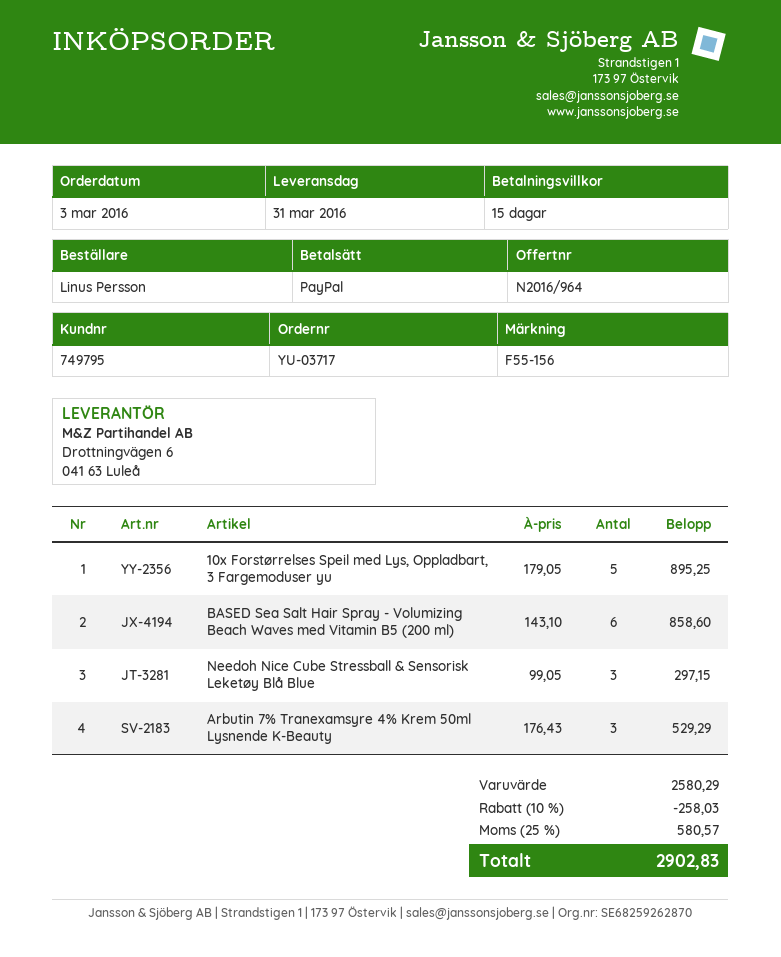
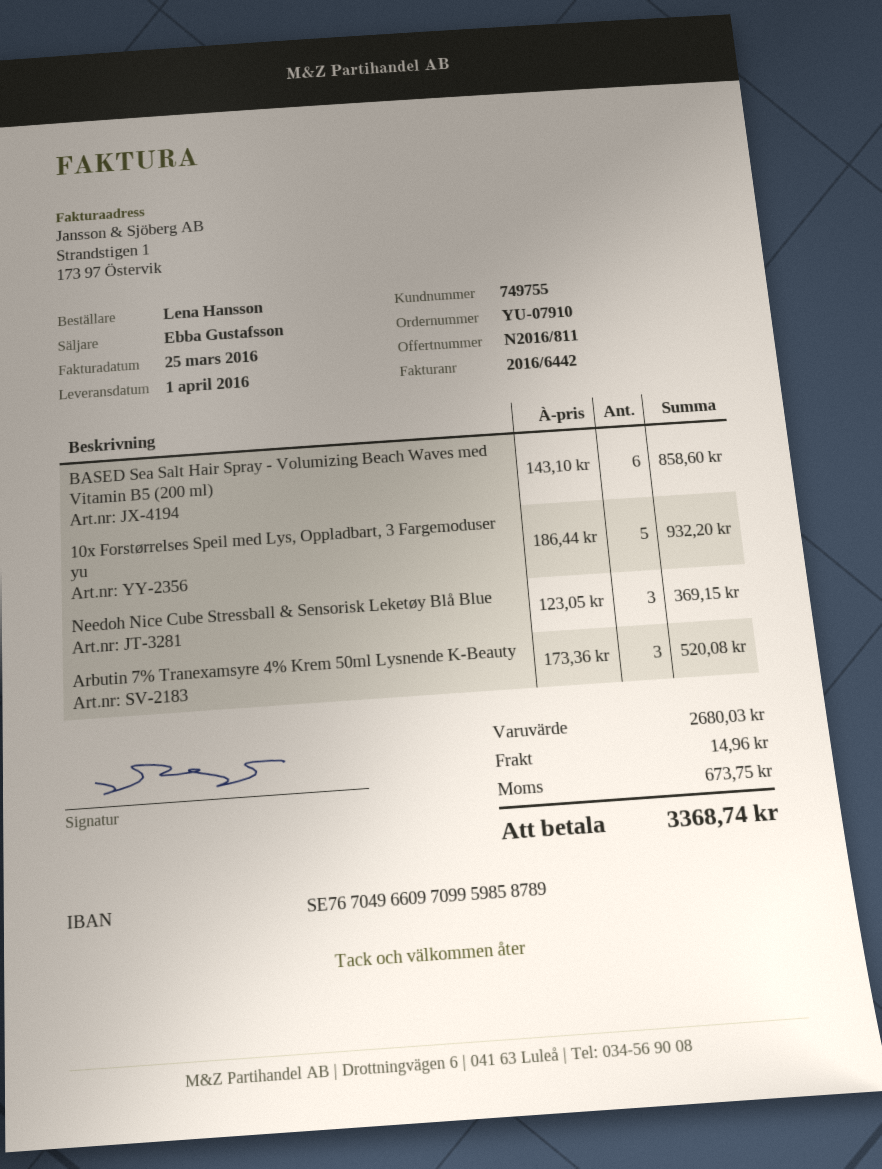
quote number: N2016/964 -> N2016/811
order number: YU-03717 -> YU-07910
delivery date: 2016-03-31 -> 2016-04-01
customer number: 749795 -> 749755
ordered by: Linus Persson -> Lena Hansson
10x Forstørrelses Speil med Lys, Oppladbart, 3 Fargemoduser yu: 5 x 179.05 = 895.25 -> 5 x 186.44 = 932.20
Needoh Nice Cube Stressball & Sensorisk Leketøy Blå Blue: 3 x 99.05 = 297.15 -> 3 x 123.05 = 369.15
Arbutin 7% Tranexamsyre 4% Krem 50ml Lysnende K-Beauty: 3 x 176.43 = 529.29 -> 3 x 173.36 = 520.08
subtotal: 2580.29 -> 2680.03
discount: 10% = 258.03 -> none
shipping: none -> 14.96
tax: 580.57 -> 673.75
total: 2902.83 -> 3368.74

